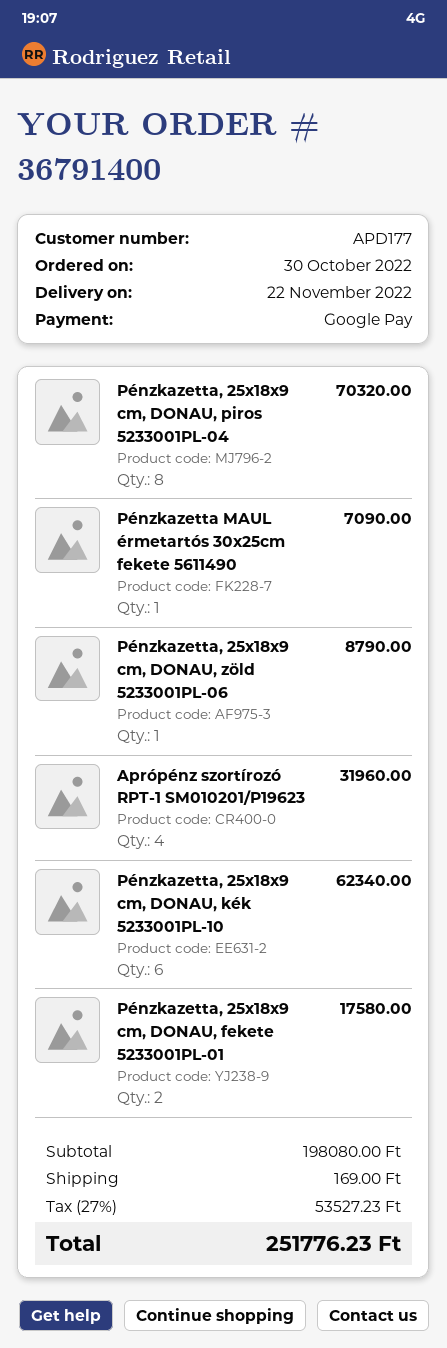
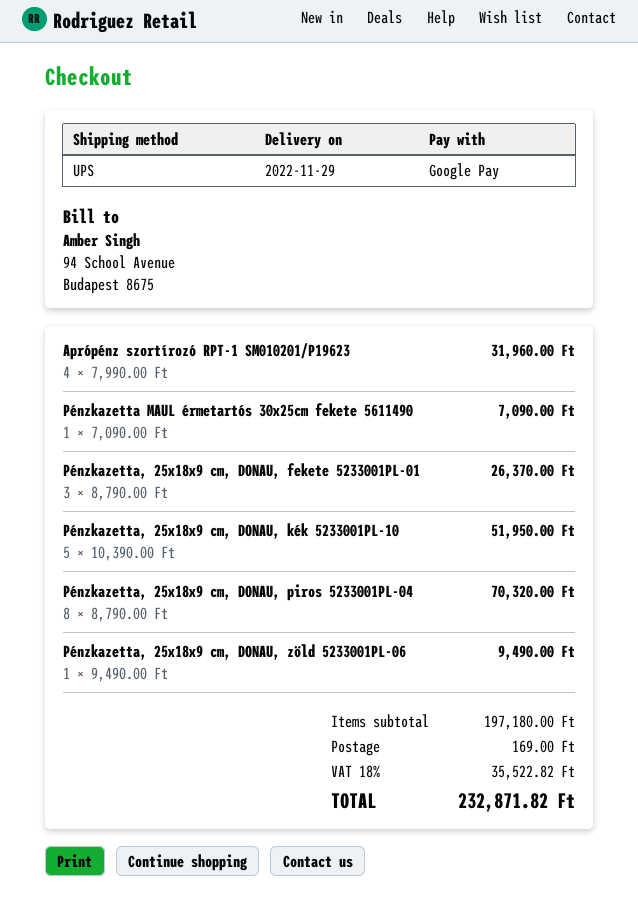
delivery date: 2022-11-22 -> 2022-11-29
Pénzkazetta, 25x18x9 cm, DONAU, zöld 5233001PL-06: 1 for 8790.00 -> 1 for 9490.00
Pénzkazetta, 25x18x9 cm, DONAU, kék 5233001PL-10: 6 for 62340.00 -> 5 for 51950.00
Pénzkazetta, 25x18x9 cm, DONAU, fekete 5233001PL-01: 2 for 17580.00 -> 3 for 26370.00
subtotal: 198080.00 -> 197180.00
tax: 27% = 53527.23 -> 18% = 35522.82
total: 251776.23 -> 232871.82

